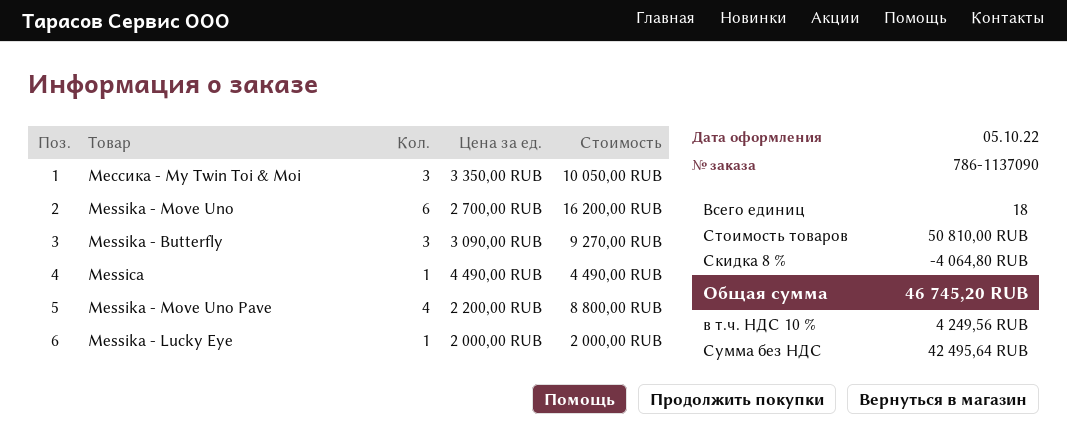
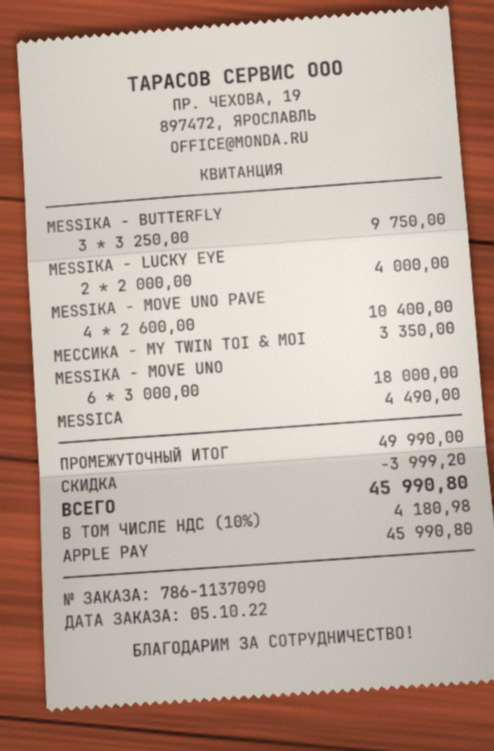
Мессика - My Twin Toi & Moi: 3 x 3350.00 = 10050.00 -> 1 x 3350.00 = 3350.00
Messika - Move Uno: 6 x 2700.00 = 16200.00 -> 6 x 3000.00 = 18000.00
Messika - Butterfly: 3 x 3090.00 = 9270.00 -> 3 x 3250.00 = 9750.00
Messika - Move Uno Pave: 4 x 2200.00 = 8800.00 -> 4 x 2600.00 = 10400.00
Messika - Lucky Eye: 1 x 2000.00 = 2000.00 -> 2 x 2000.00 = 4000.00
subtotal: 50810.00 -> 49990.00
discount: 4064.80 -> 3999.20
tax: 10% = 4249.56 -> 10% = 4180.98
total: 46745.20 -> 45990.80

